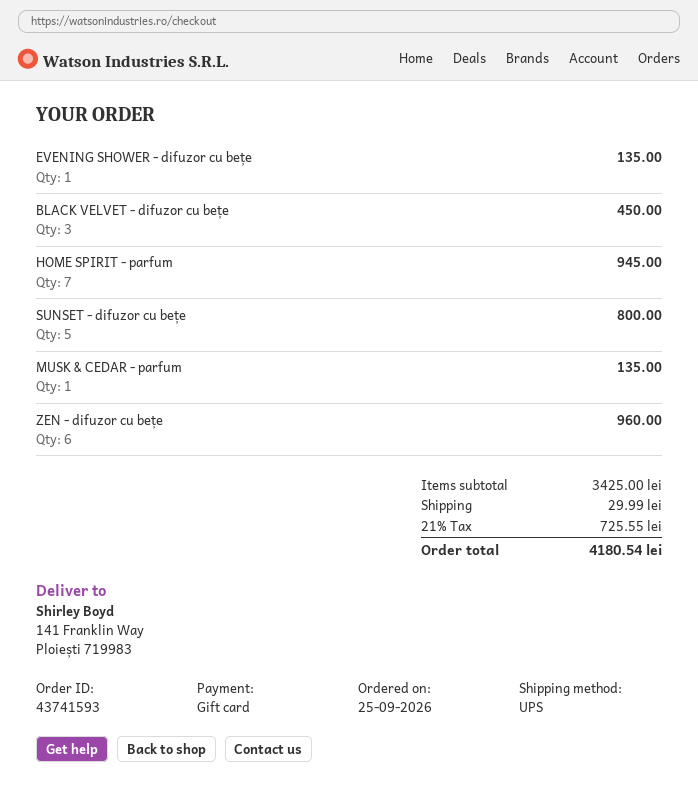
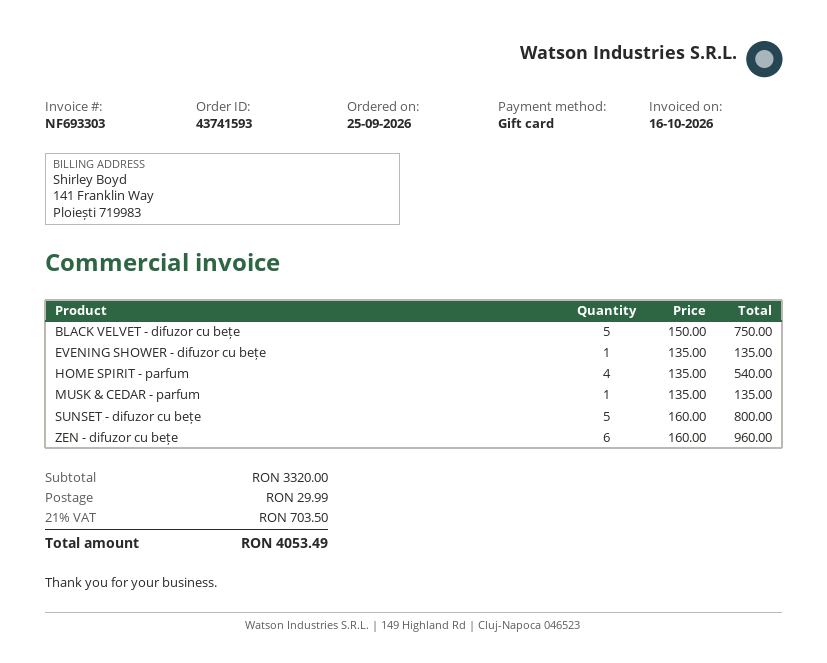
BLACK VELVET - difuzor cu bețe: 3 for 450.00 -> 5 for 750.00
HOME SPIRIT - parfum: 7 for 945.00 -> 4 for 540.00
subtotal: 3425.00 -> 3320.00
tax: 21% = 725.55 -> 21% = 703.50
total: 4180.54 -> 4053.49

